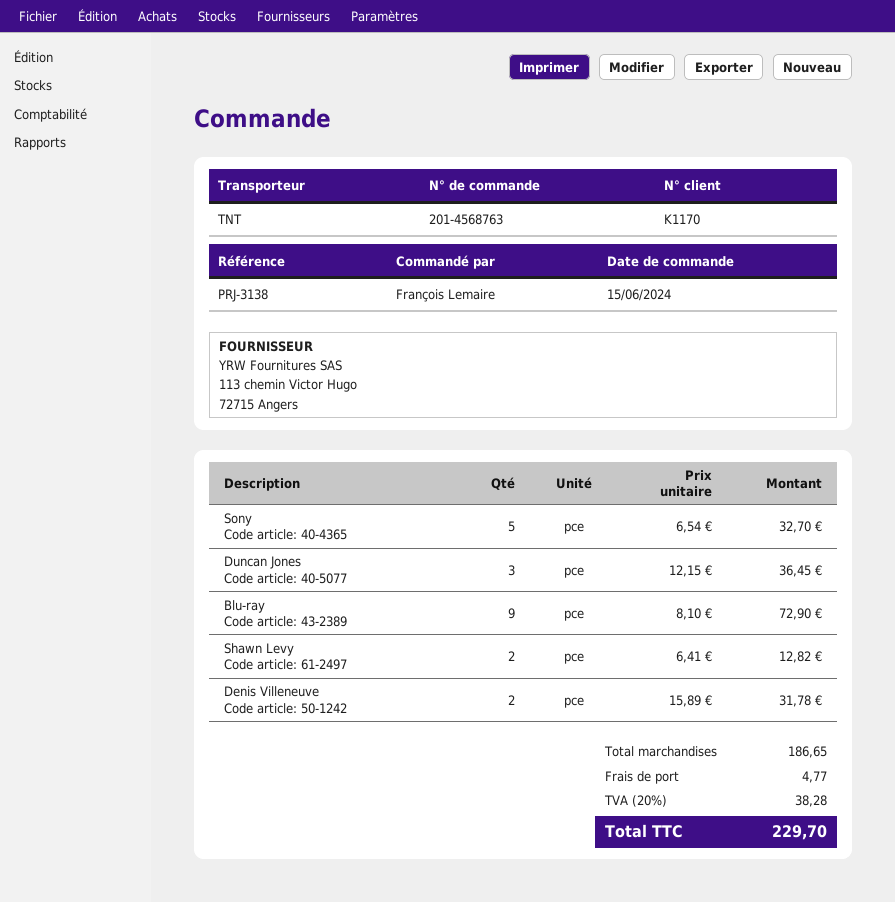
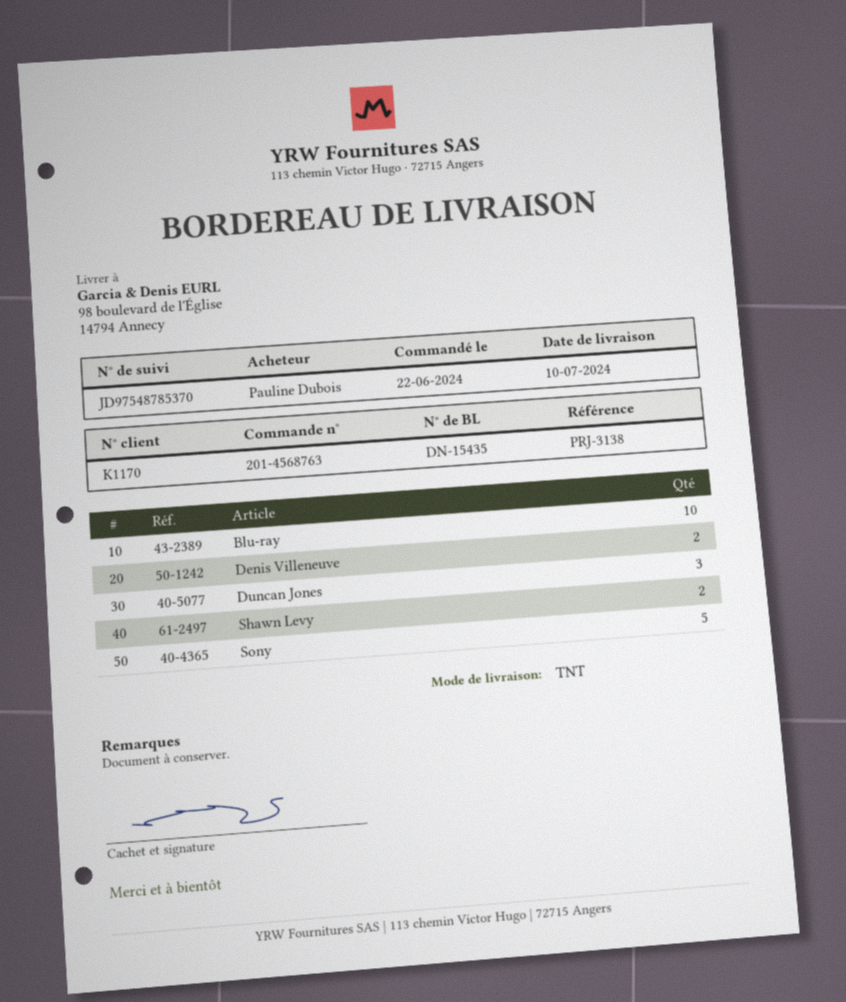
order date: 2024-06-15 -> 2024-06-22
ordered by: François Lemaire -> Pauline Dubois
Blu-ray: 9 -> 10

